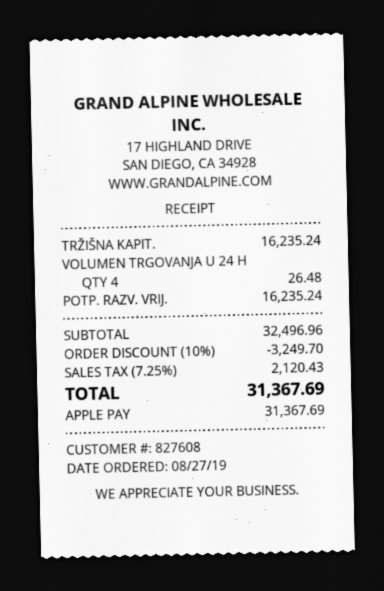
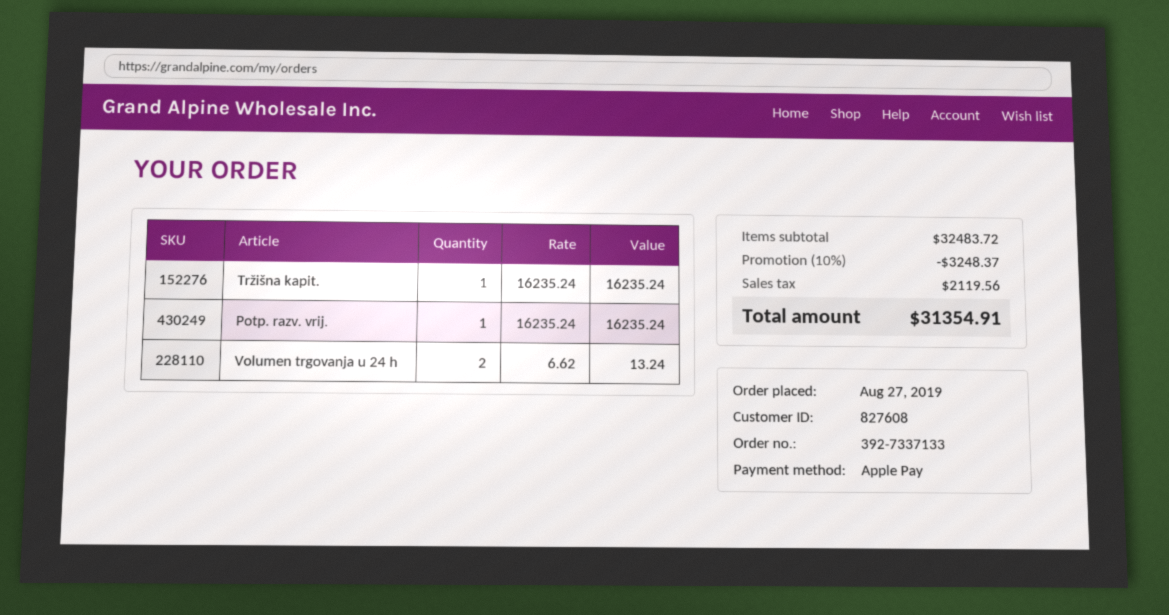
VOLUMEN TRGOVANJA U 24 H: 4 for 26.48 -> 2 for 13.24
subtotal: 32496.96 -> 32483.72
discount: 10% = 3249.70 -> 10% = 3248.37
tax: 2120.43 -> 2119.56
total: 31367.69 -> 31354.91

